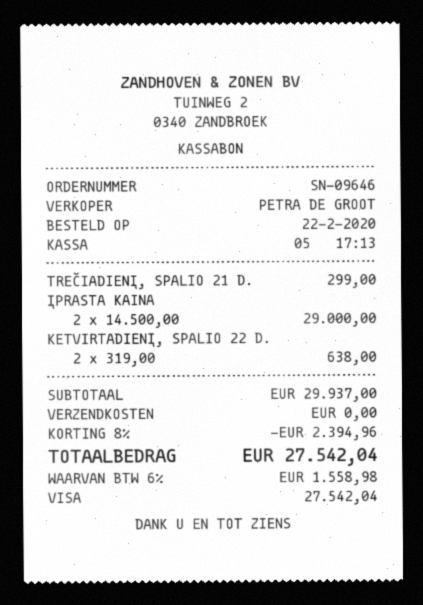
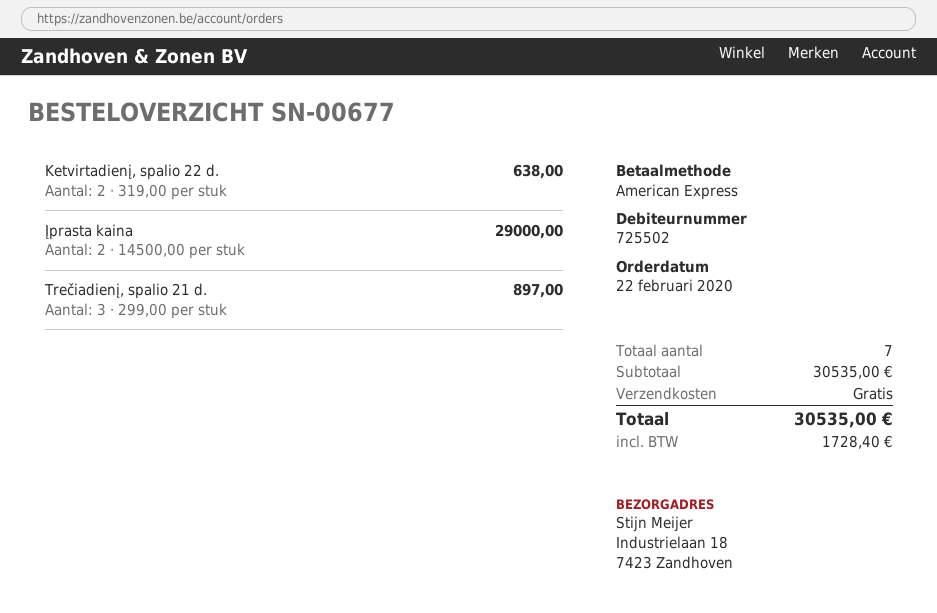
order number: SN-09646 -> SN-00677
payment method: Visa -> American Express
TREČIADIENĮ, SPALIO 21 D.: 1 x 299.00 = 299.00 -> 3 x 299.00 = 897.00
subtotal: 29937.00 -> 30535.00
discount: 8% = 2394.96 -> none
tax: 1558.98 -> 1728.40
total: 27542.04 -> 30535.00

